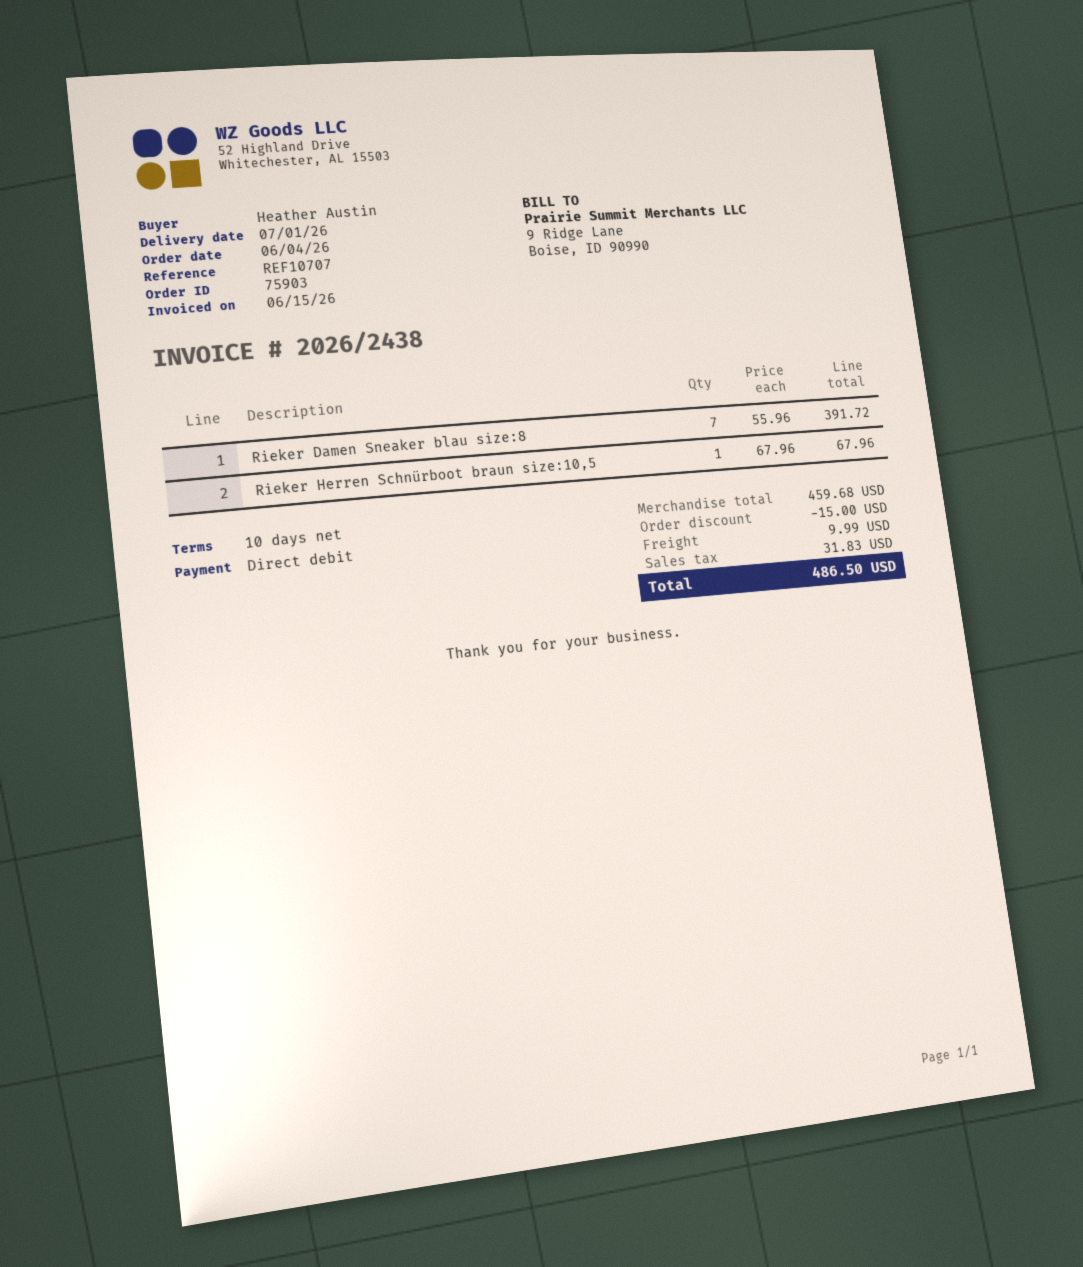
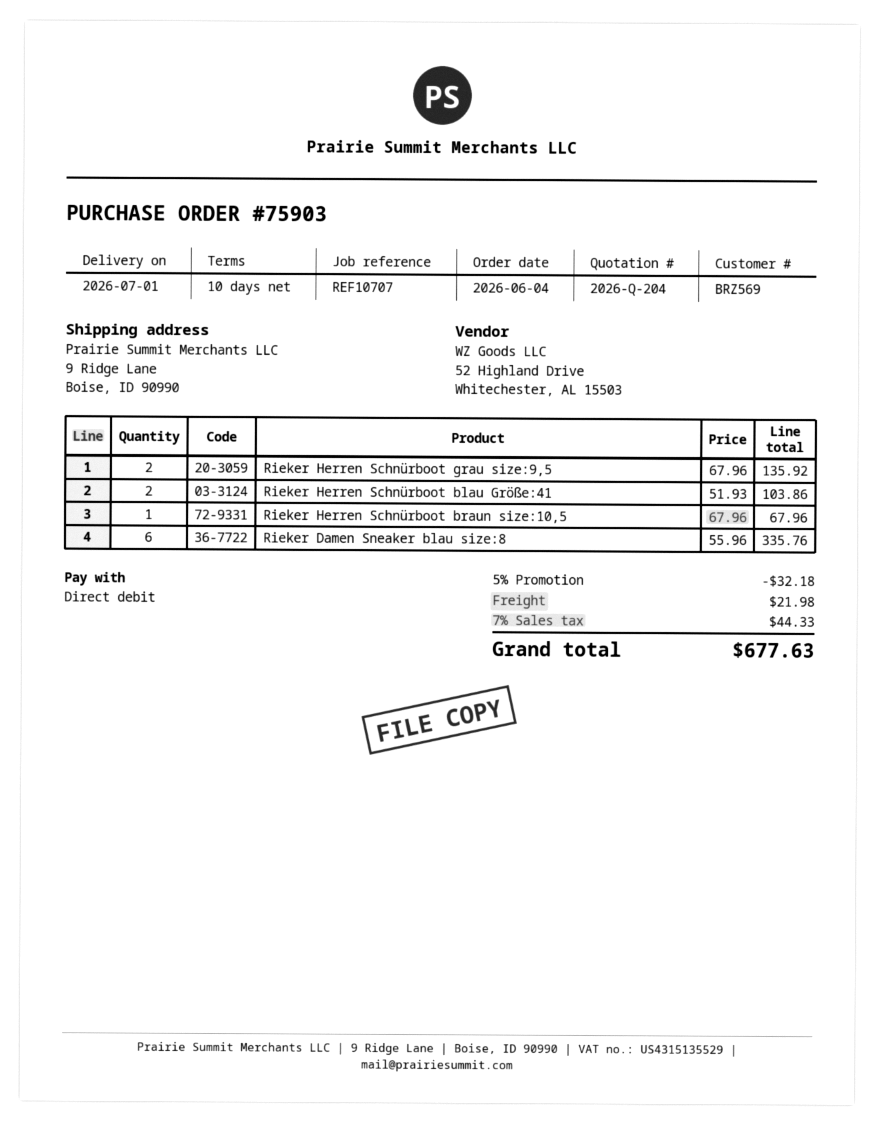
Rieker Damen Sneaker blau size:8: 7 x 55.96 = 391.72 -> 6 x 55.96 = 335.76
Rieker Herren Schnürboot grau size:9,5: none -> 2 x 67.96 = 135.92
Rieker Herren Schnürboot blau Größe:41: none -> 2 x 51.93 = 103.86
discount: 15.00 -> 32.18
shipping: 9.99 -> 21.98
tax: 31.83 -> 44.33
total: 486.50 -> 677.63

